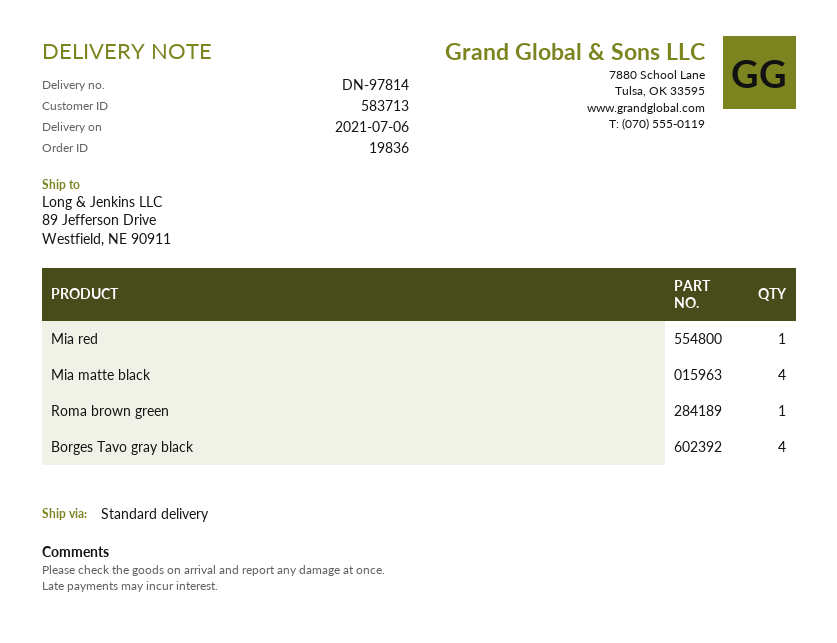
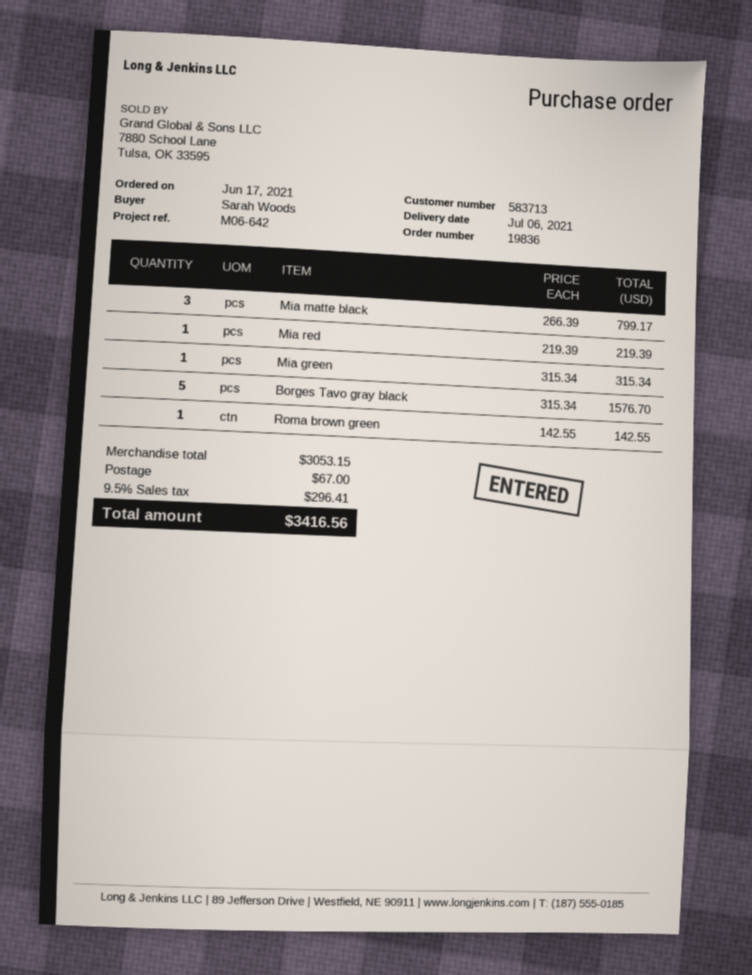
Mia matte black: 4 -> 3
Borges Tavo gray black: 4 -> 5
Mia green: none -> 1

